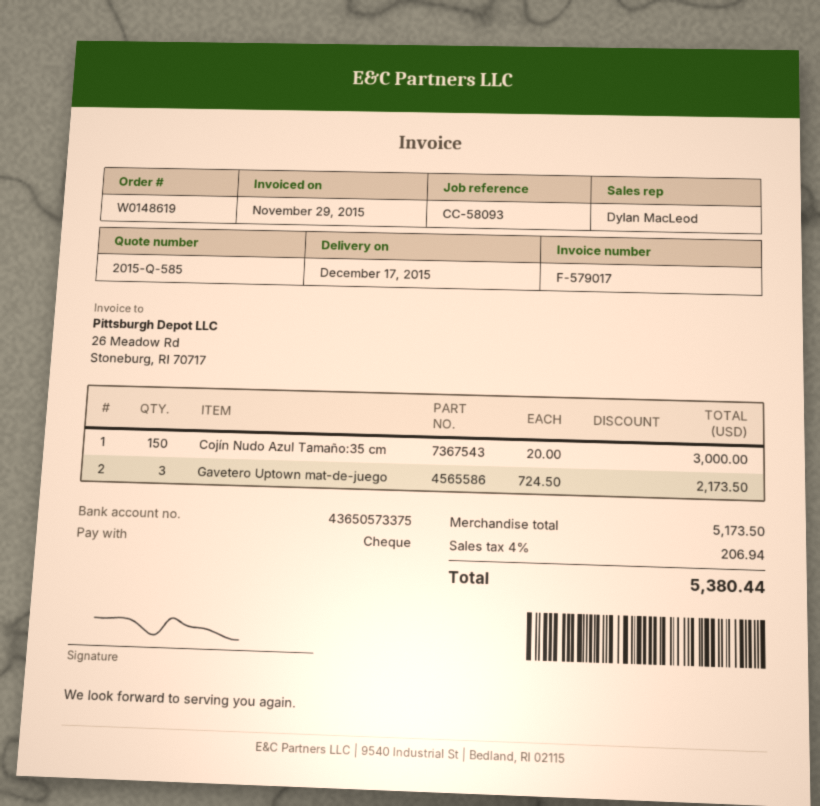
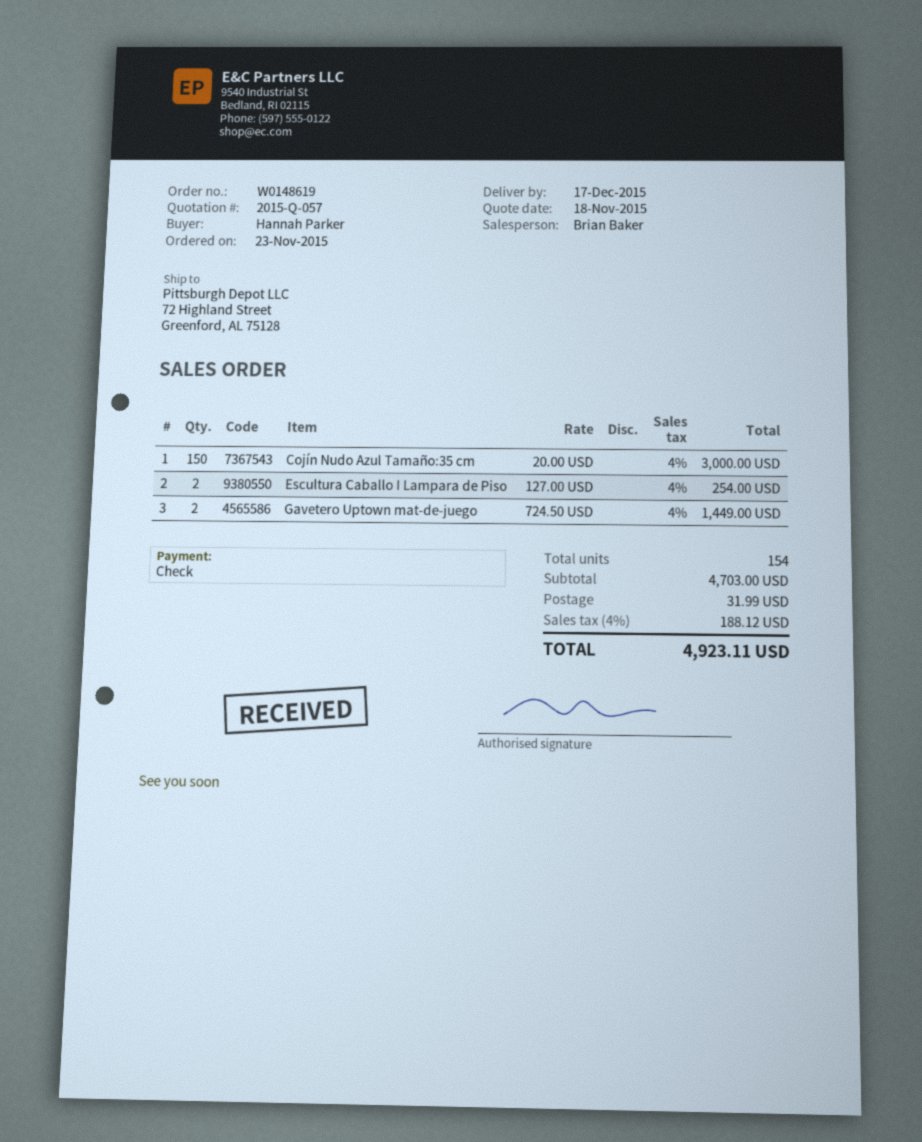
quote number: 2015-Q-585 -> 2015-Q-057
sales rep: Dylan MacLeod -> Brian Baker
Gavetero Uptown mat-de-juego: 3 x 724.50 = 2173.50 -> 2 x 724.50 = 1449.00
Escultura Caballo I Lampara de Piso: none -> 2 x 127.00 = 254.00
subtotal: 5173.50 -> 4703.00
shipping: none -> 31.99
tax: 4% = 206.94 -> 4% = 188.12
total: 5380.44 -> 4923.11

